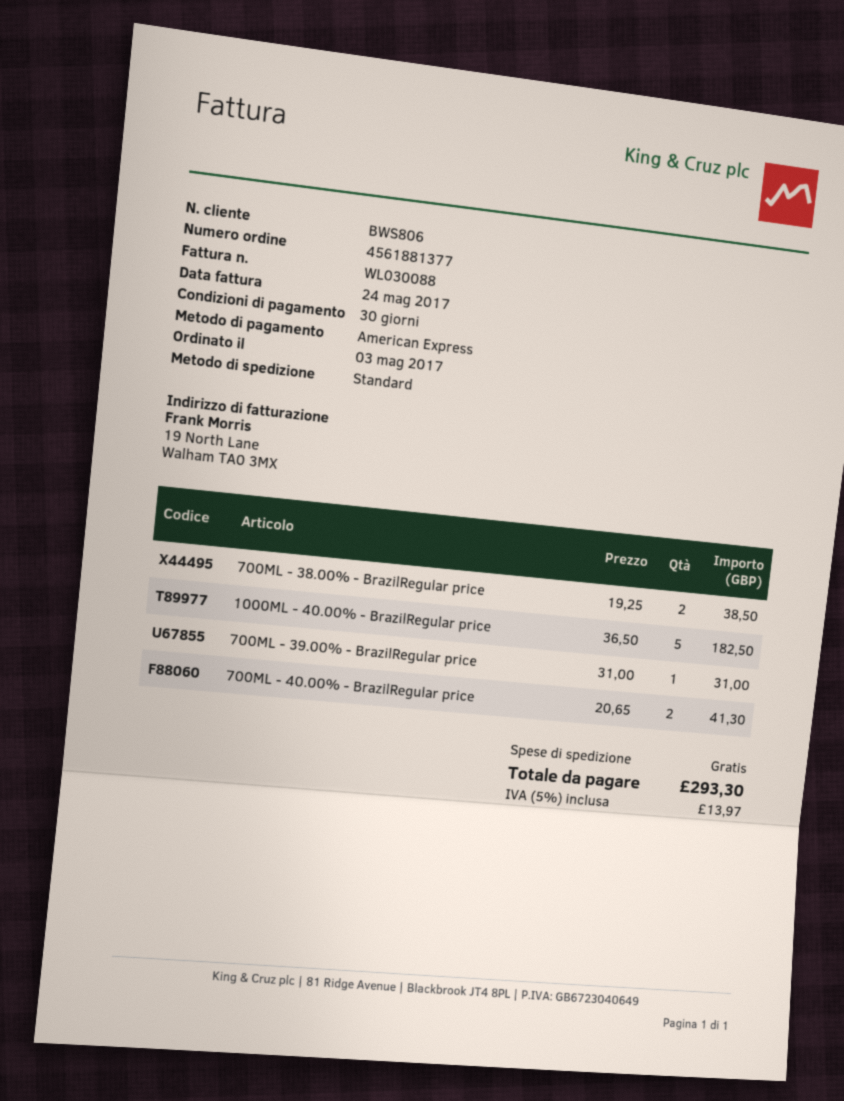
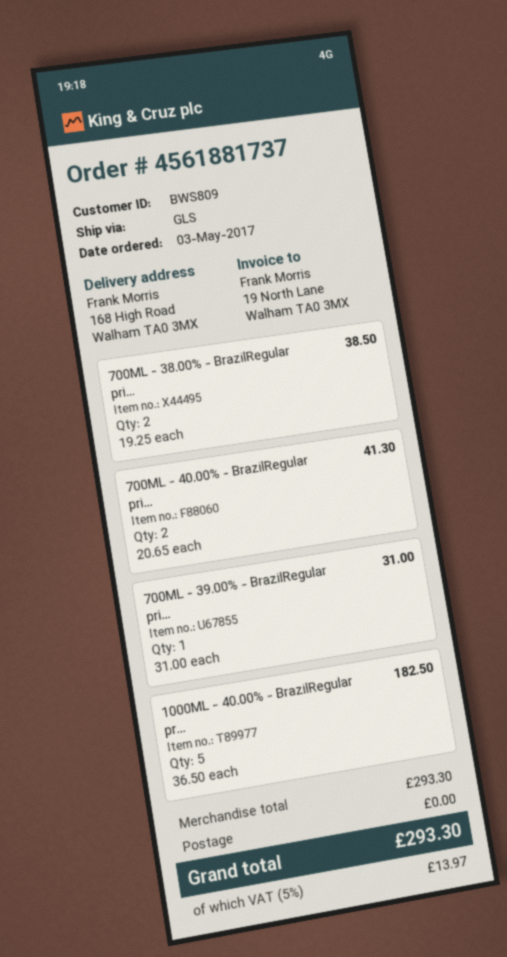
order number: 4561881377 -> 4561881737
customer number: BWS806 -> BWS809
shipping method: standard -> GLS

